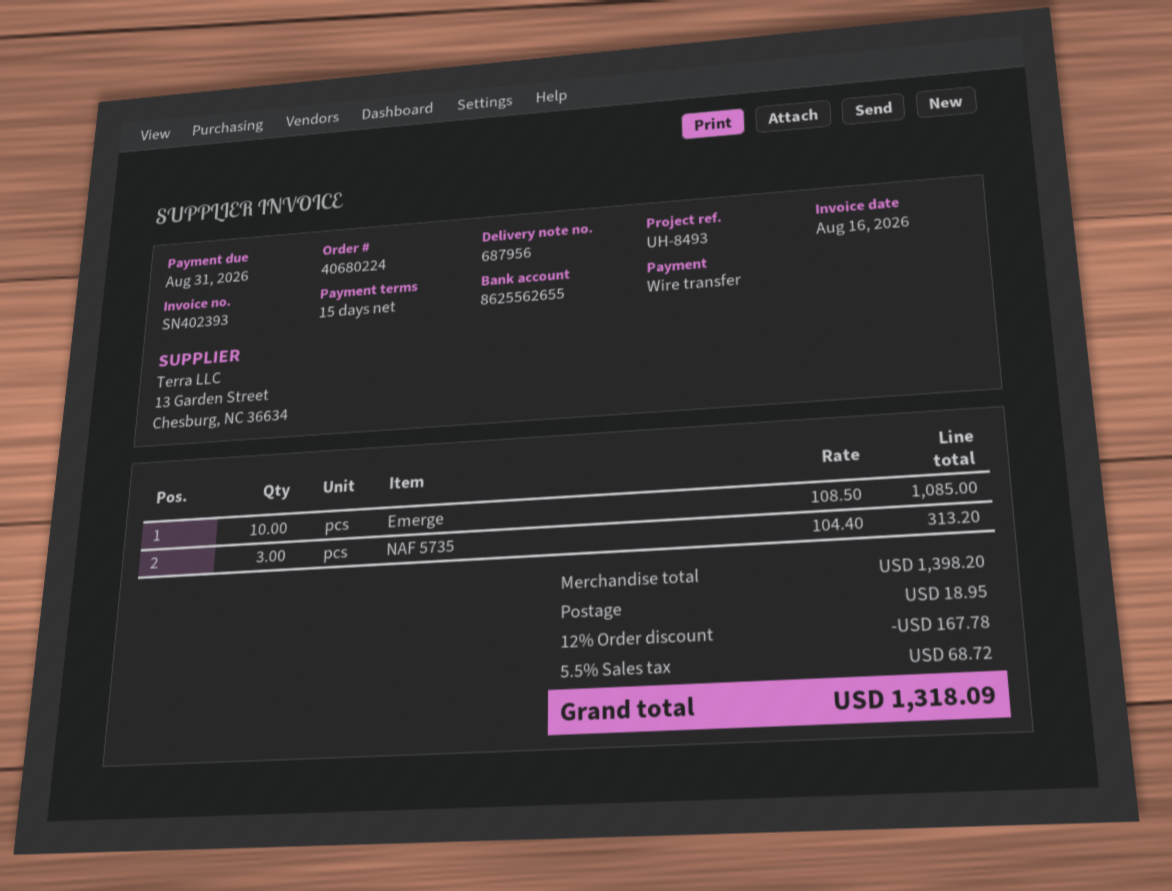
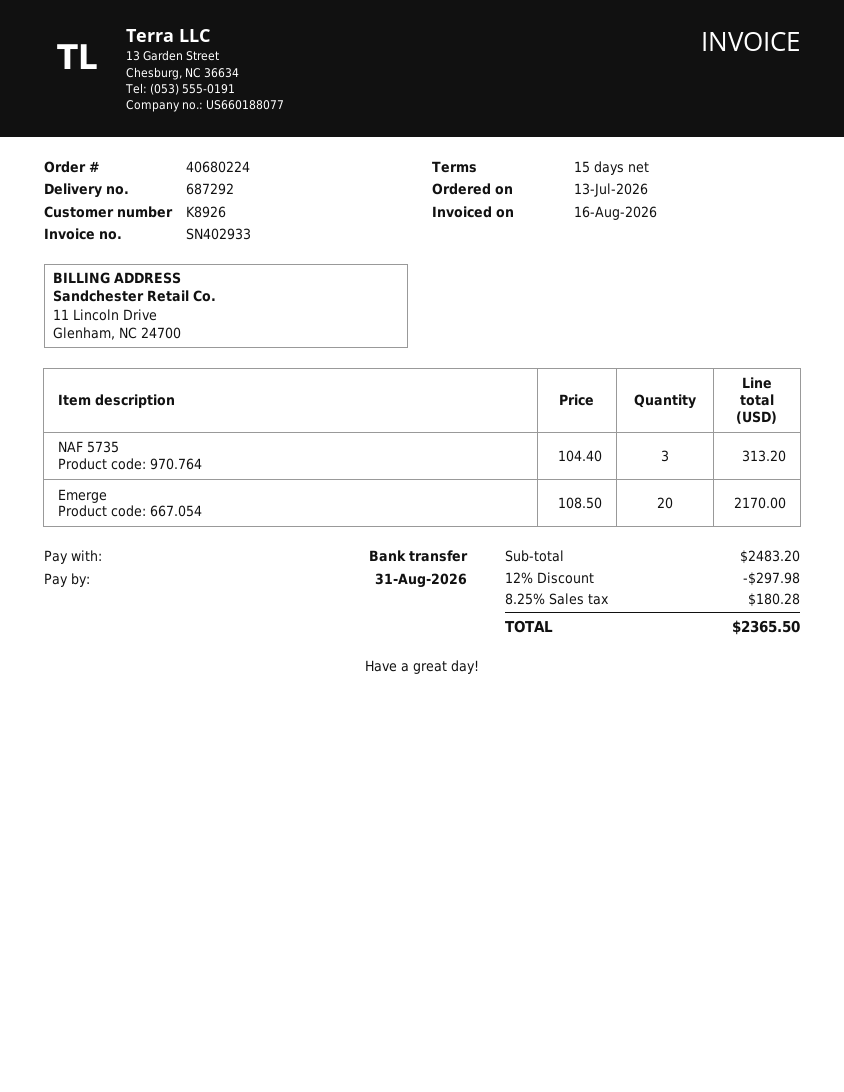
delivery note number: 687956 -> 687292
invoice number: SN402393 -> SN402933
Emerge: 10 x 108.50 = 1085.00 -> 20 x 108.50 = 2170.00
subtotal: 1398.20 -> 2483.20
discount: 12% = 167.78 -> 12% = 297.98
shipping: 18.95 -> none
tax: 5.5% = 68.72 -> 8.25% = 180.28
total: 1318.09 -> 2365.50

